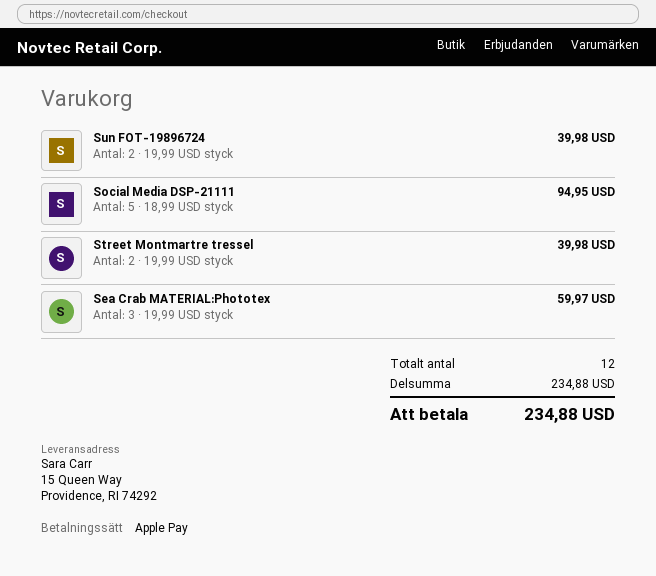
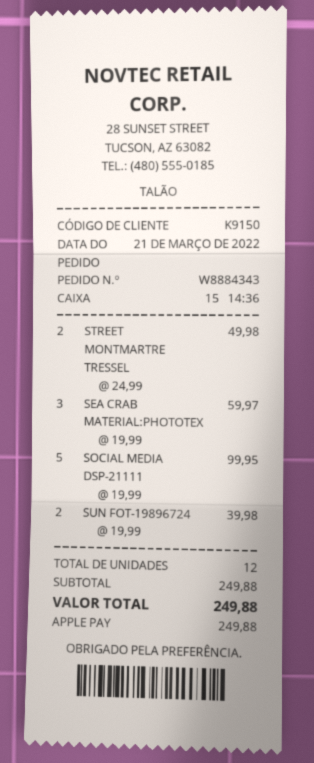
Social Media DSP-21111: 5 x 18.99 = 94.95 -> 5 x 19.99 = 99.95
Street Montmartre tressel: 2 x 19.99 = 39.98 -> 2 x 24.99 = 49.98
subtotal: 234.88 -> 249.88
total: 234.88 -> 249.88

